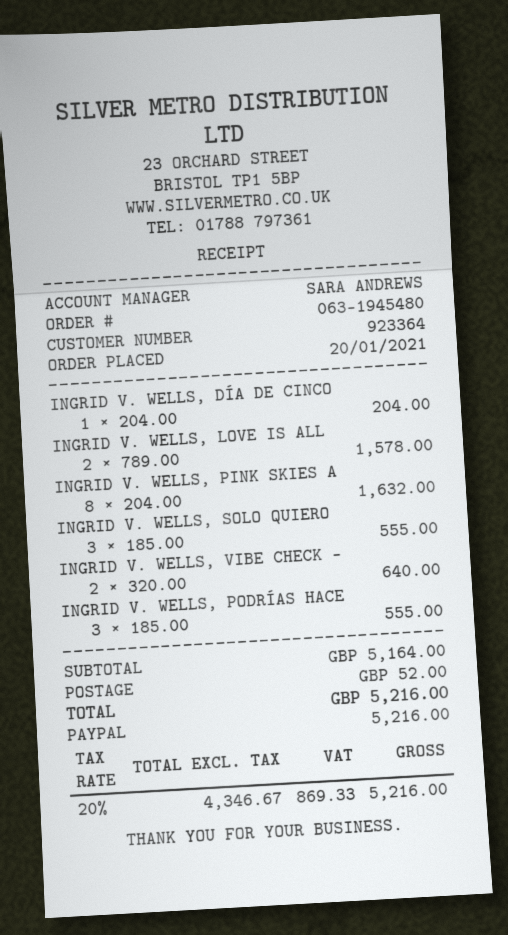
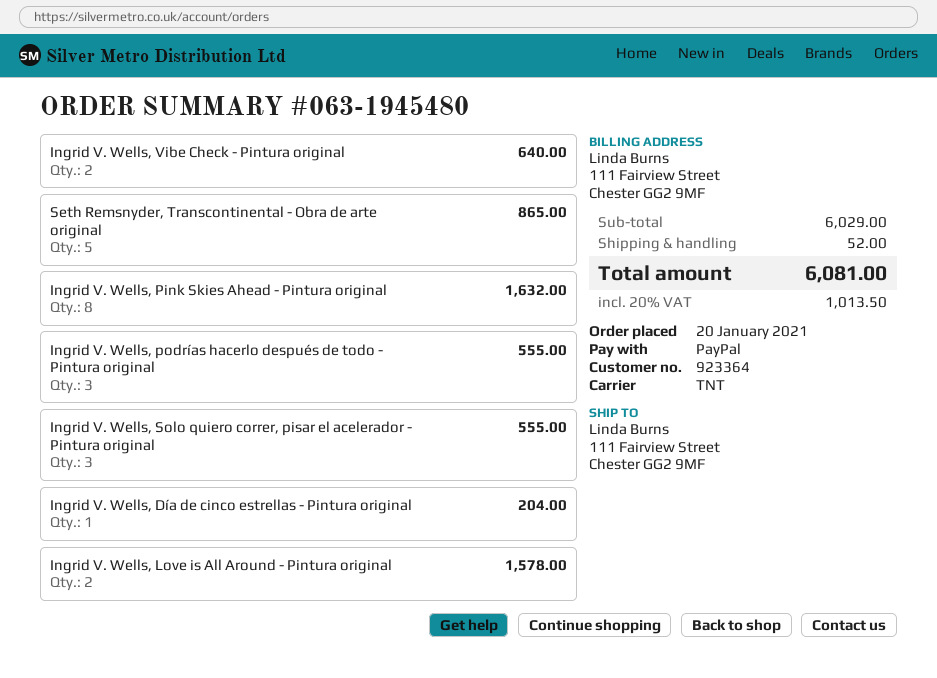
Seth Remsnyder, Transcontinental - Obra de arte original: none -> 5 for 865.00
subtotal: 5164.00 -> 6029.00
tax: 20% = 869.33 -> 20% = 1013.50
total: 5216.00 -> 6081.00

